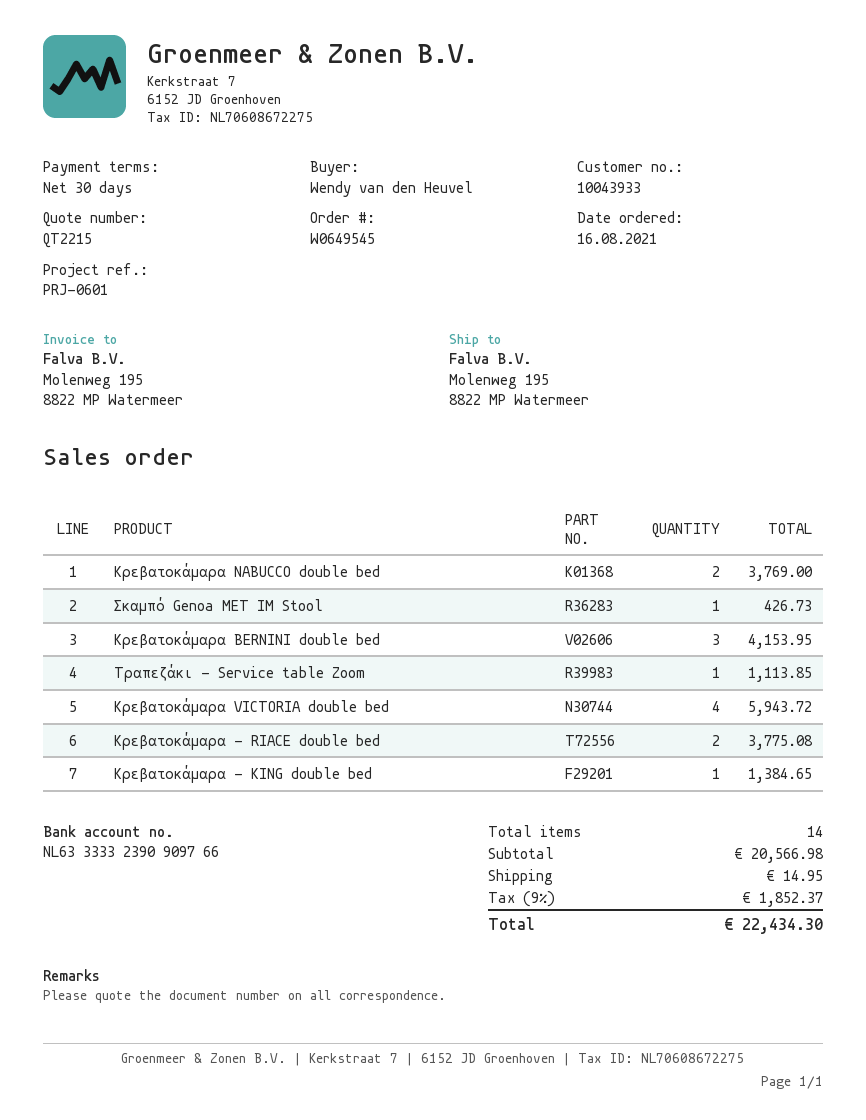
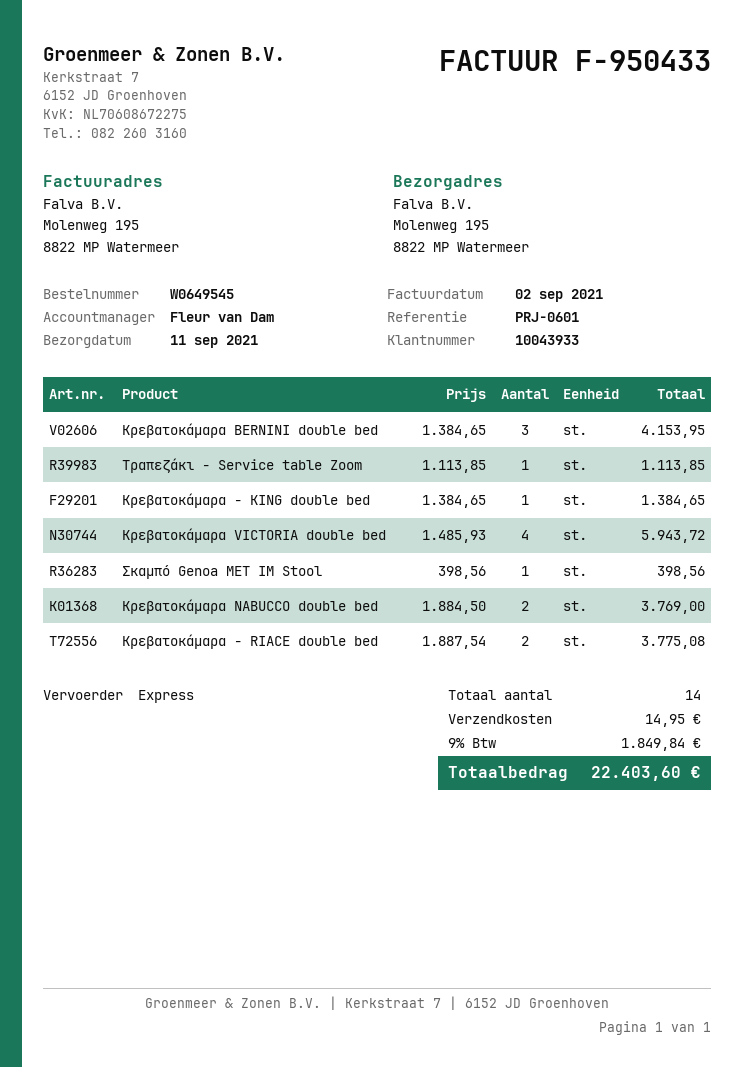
Σκαμπό Genoa MET IM Stool: 1 for 426.73 -> 1 for 398.56
tax: 9% = 1852.37 -> 9% = 1849.84
total: 22434.30 -> 22403.60

